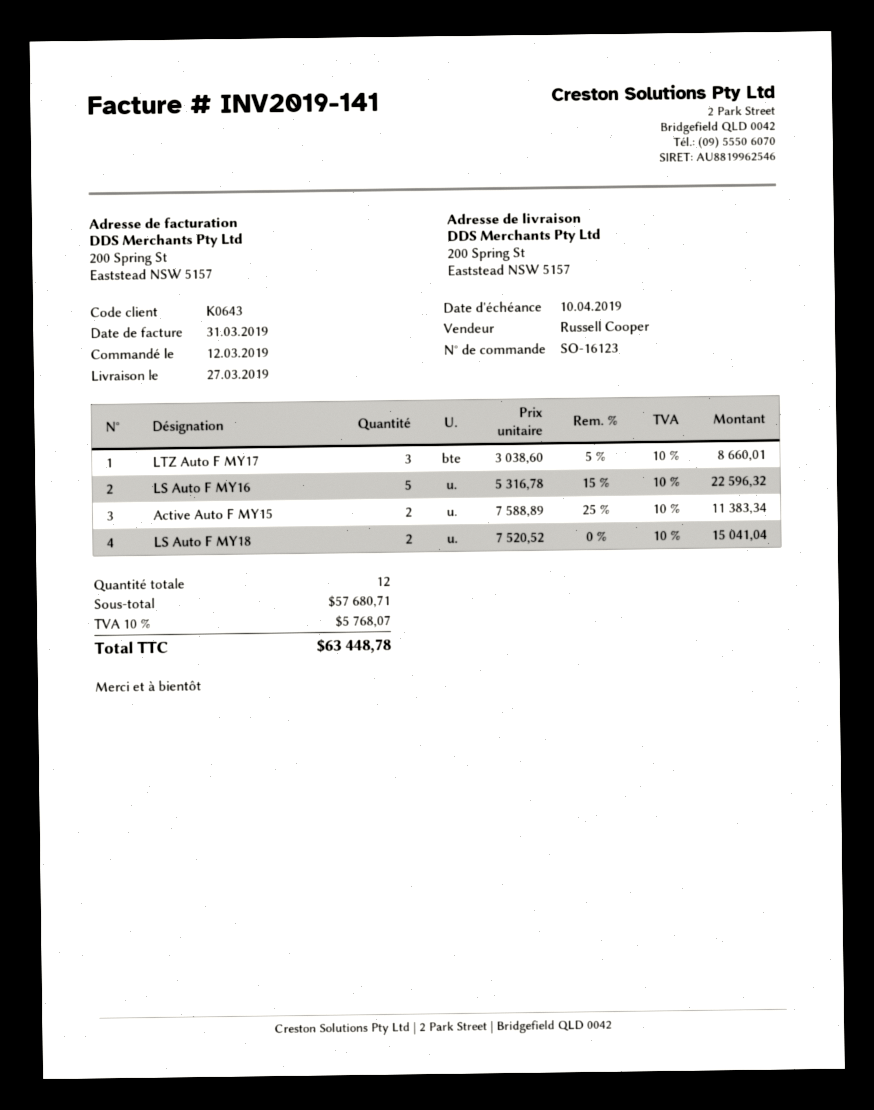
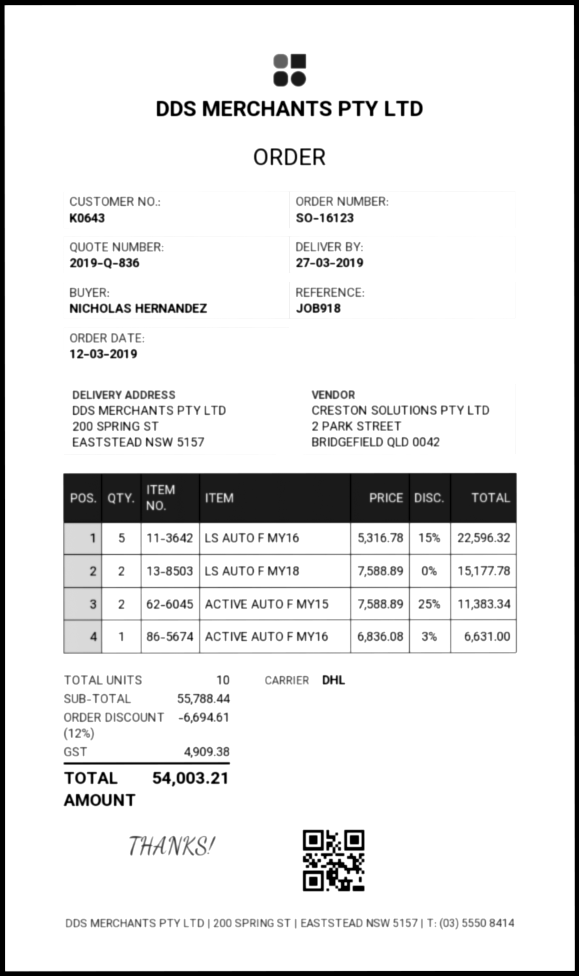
LTZ Auto F MY17: 3 x 3038.60 - 5% = 8660.01 -> none
LS Auto F MY18: 2 x 7520.52 = 15041.04 -> 2 x 7588.89 = 15177.78
ACTIVE AUTO F MY16: none -> 1 x 6836.08 - 3% = 6631.00
total quantity: 12 -> 10
subtotal: 57680.71 -> 55788.44
discount: none -> 12% = 6694.61
tax: 5768.07 -> 4909.38
total: 63448.78 -> 54003.21

